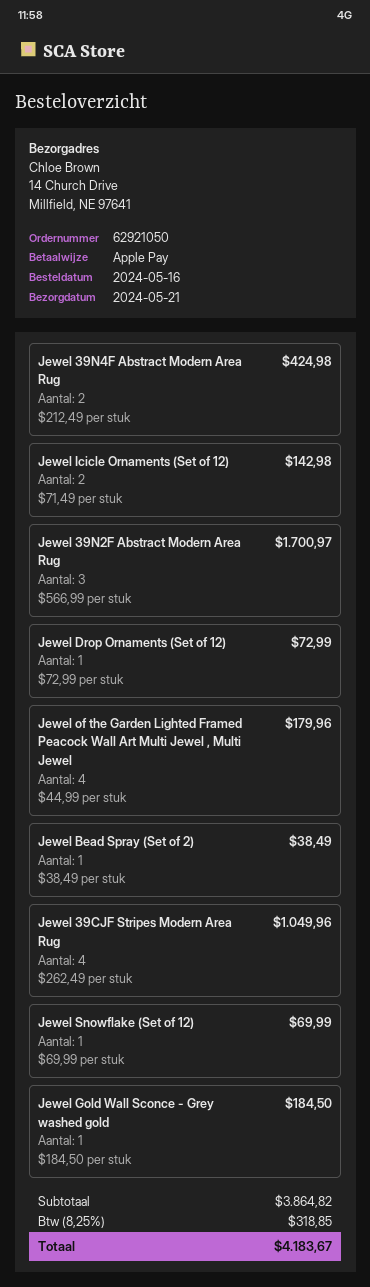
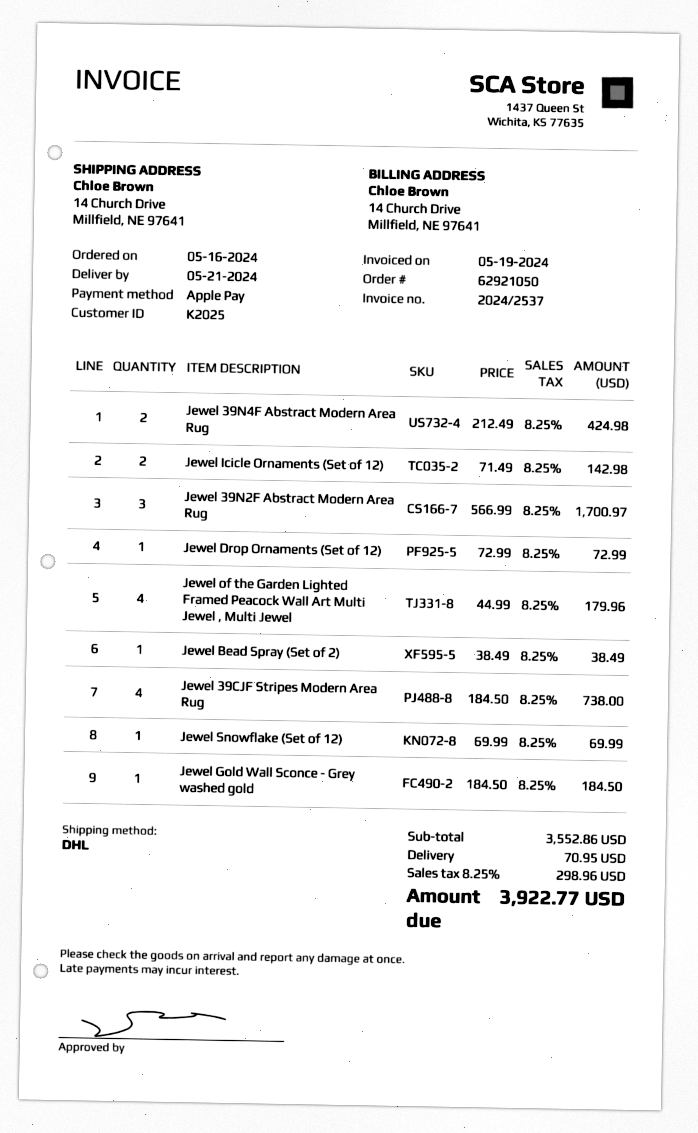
Jewel 39CJF Stripes Modern Area Rug: 4 x 262.49 = 1049.96 -> 4 x 184.50 = 738.00
subtotal: 3864.82 -> 3552.86
shipping: none -> 70.95
tax: 8.25% = 318.85 -> 8.25% = 298.96
total: 4183.67 -> 3922.77

